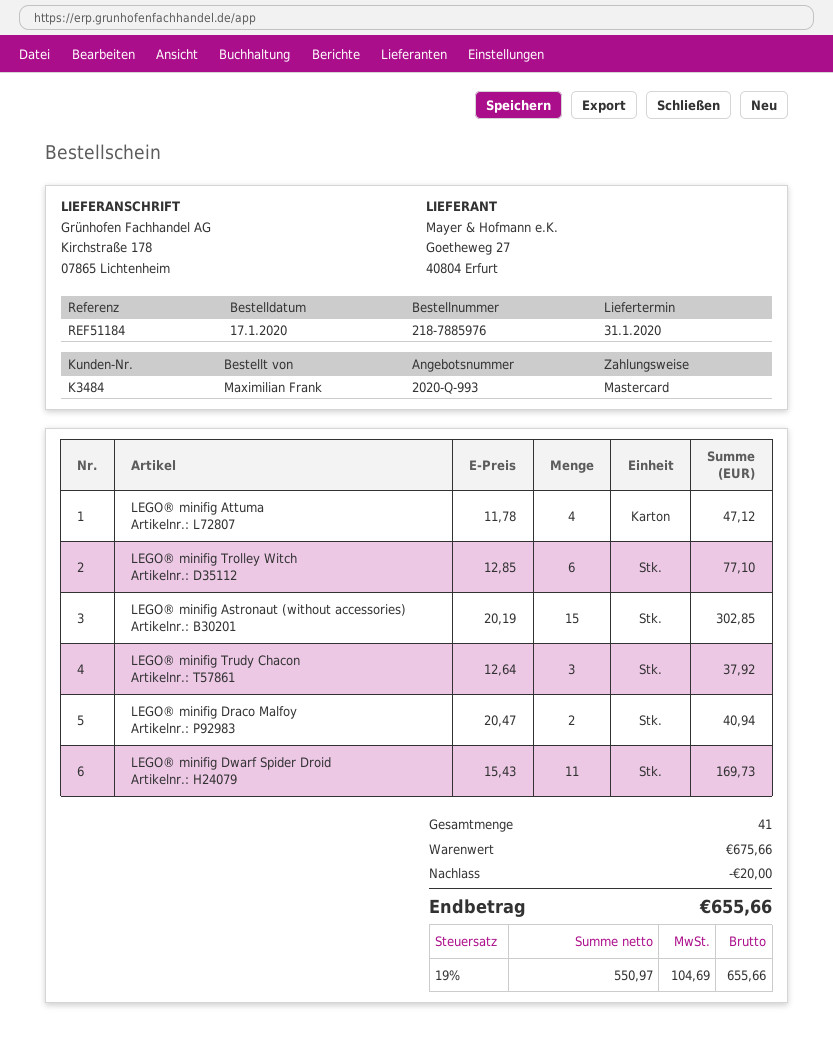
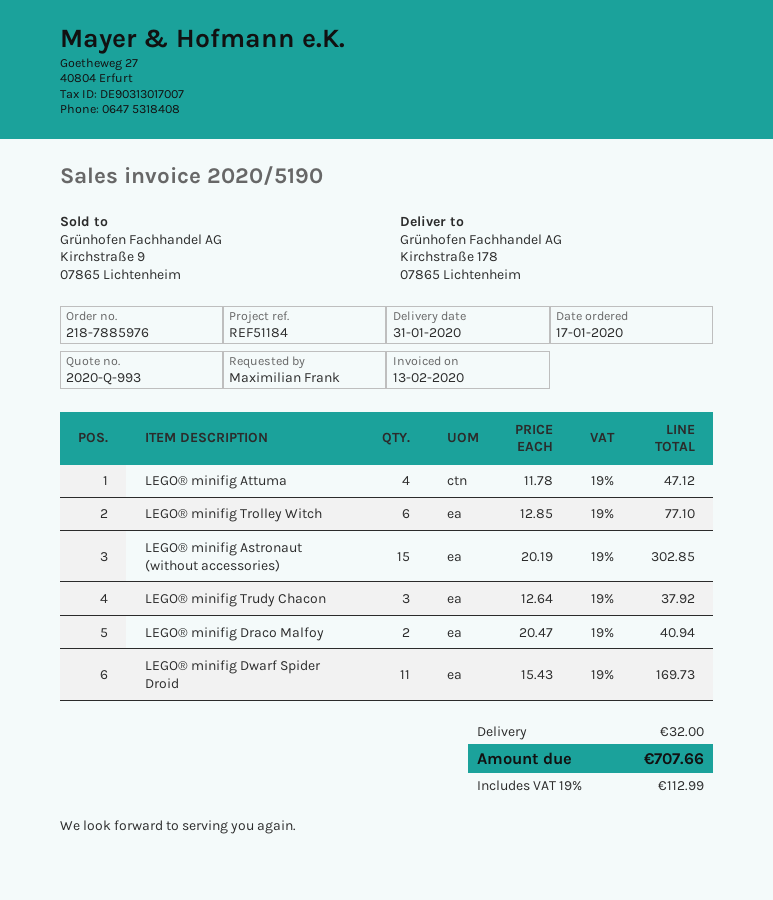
discount: 20.00 -> none
shipping: none -> 32.00
tax: 19% = 104.69 -> 19% = 112.99
total: 655.66 -> 707.66

